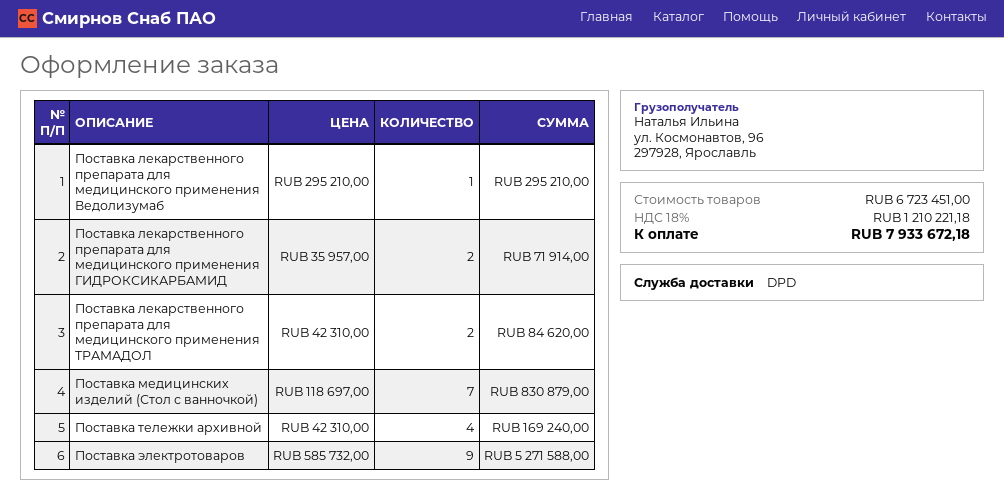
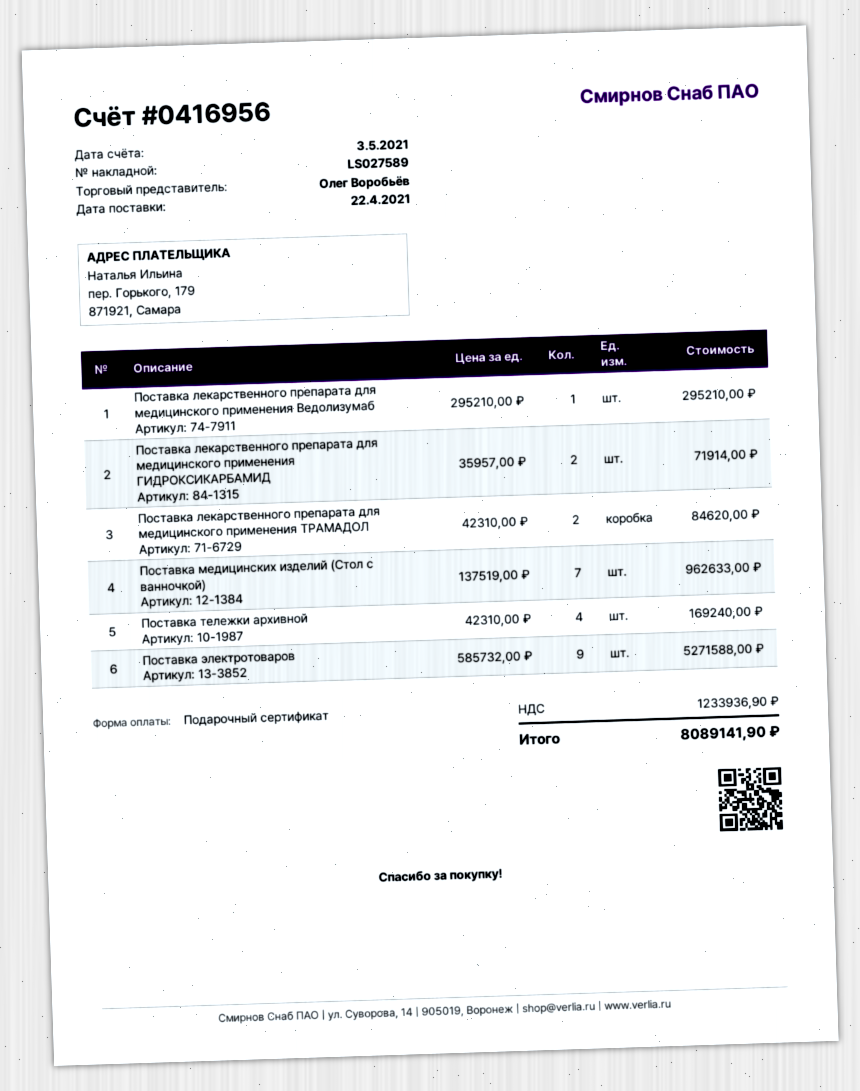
Поставка медицинских изделий (Стол с ванночкой): 7 x 118697.00 = 830879.00 -> 7 x 137519.00 = 962633.00
tax: 1210221.18 -> 1233936.90
total: 7933672.18 -> 8089141.90

